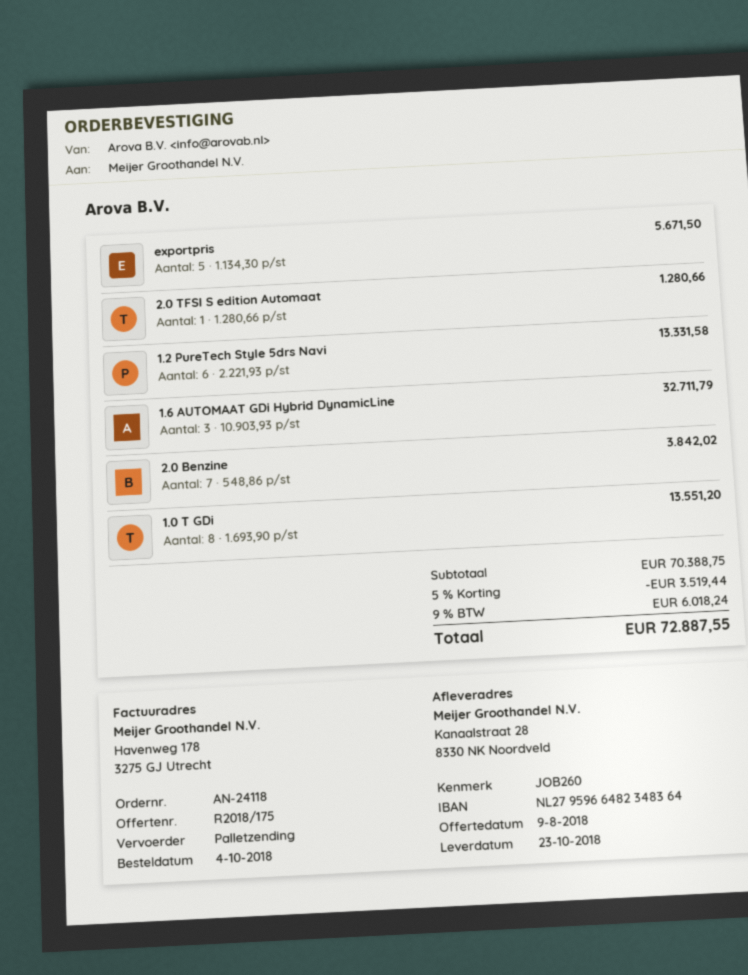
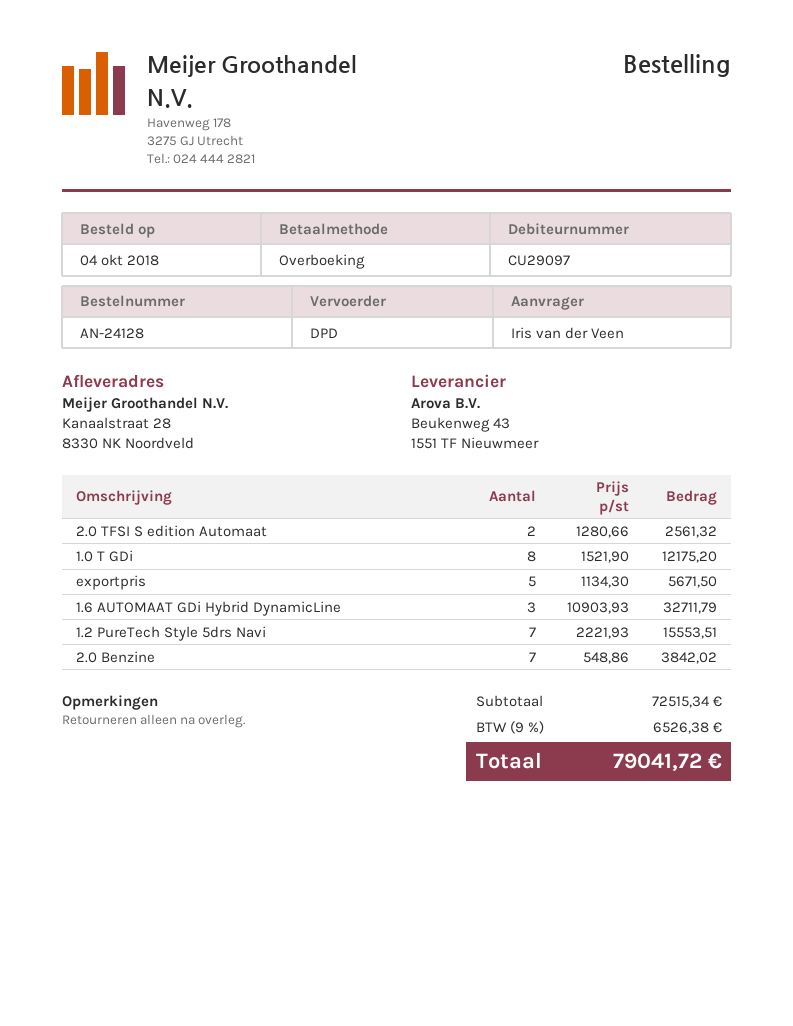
order number: AN-24118 -> AN-24128
shipping method: pallet freight -> DPD
2.0 TFSI S edition Automaat: 1 x 1280.66 = 1280.66 -> 2 x 1280.66 = 2561.32
1.2 PureTech Style 5drs Navi: 6 x 2221.93 = 13331.58 -> 7 x 2221.93 = 15553.51
1.0 T GDi: 8 x 1693.90 = 13551.20 -> 8 x 1521.90 = 12175.20
subtotal: 70388.75 -> 72515.34
discount: 5% = 3519.44 -> none
tax: 9% = 6018.24 -> 9% = 6526.38
total: 72887.55 -> 79041.72

